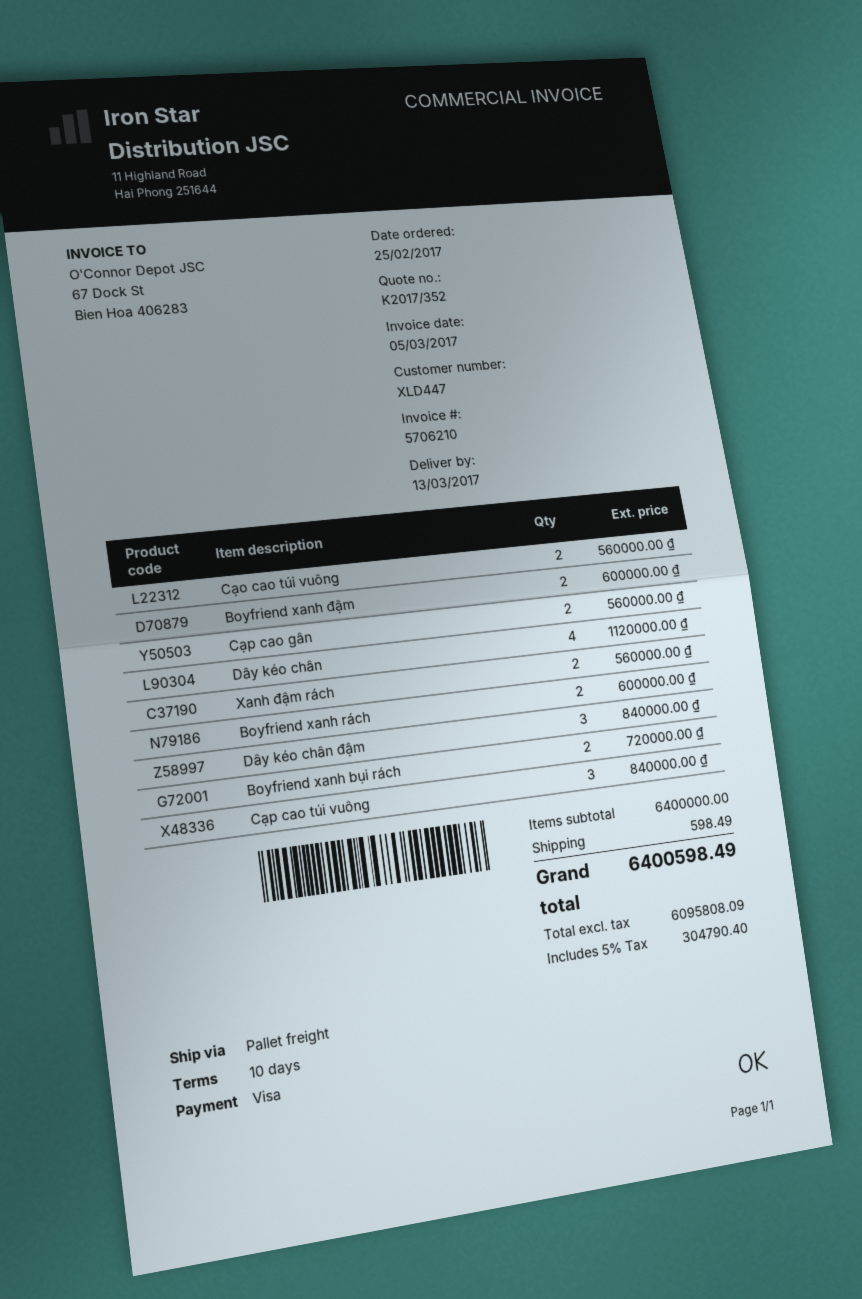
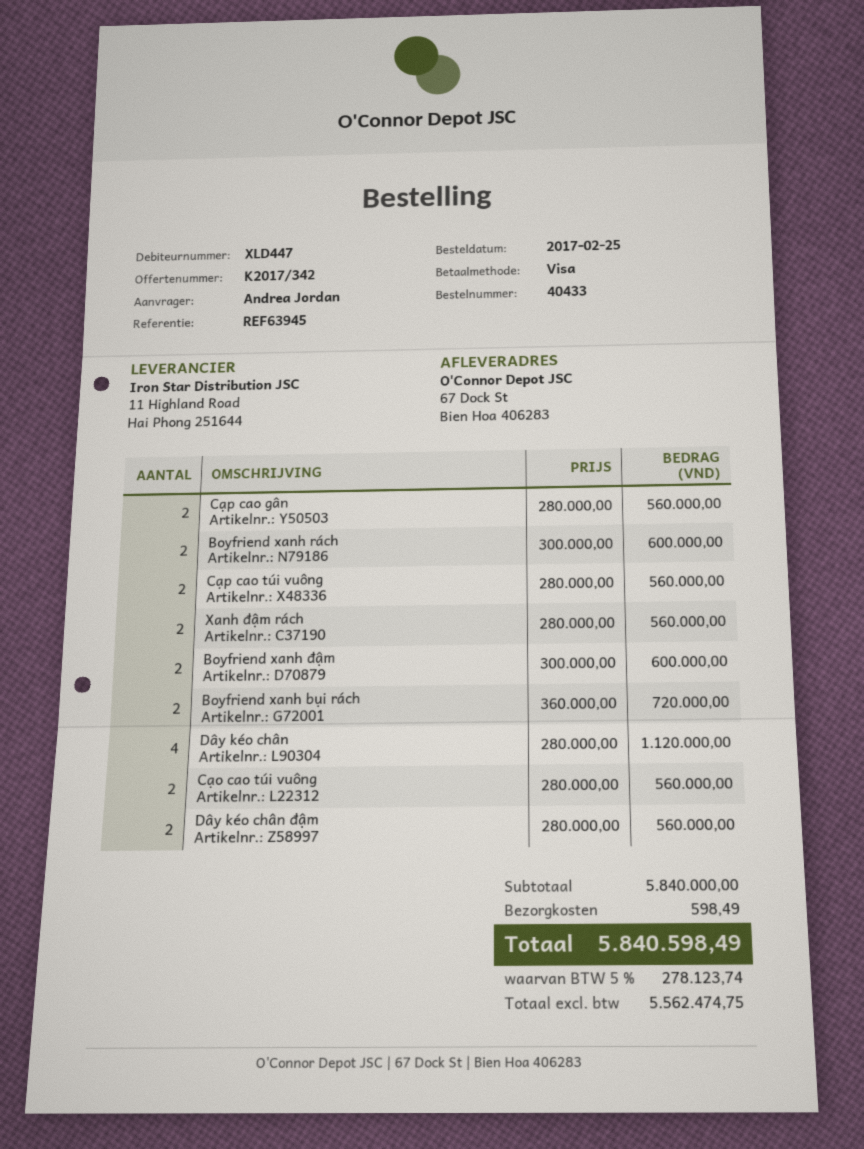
quote number: K2017/352 -> K2017/342
Dây kéo chân đậm: 3 for 840000.00 -> 2 for 560000.00
Cạp cao túi vuông: 3 for 840000.00 -> 2 for 560000.00
subtotal: 6400000.00 -> 5840000.00
net: 6095808.09 -> 5562474.75
tax: 5% = 304790.40 -> 5% = 278123.74
total: 6400598.49 -> 5840598.49

